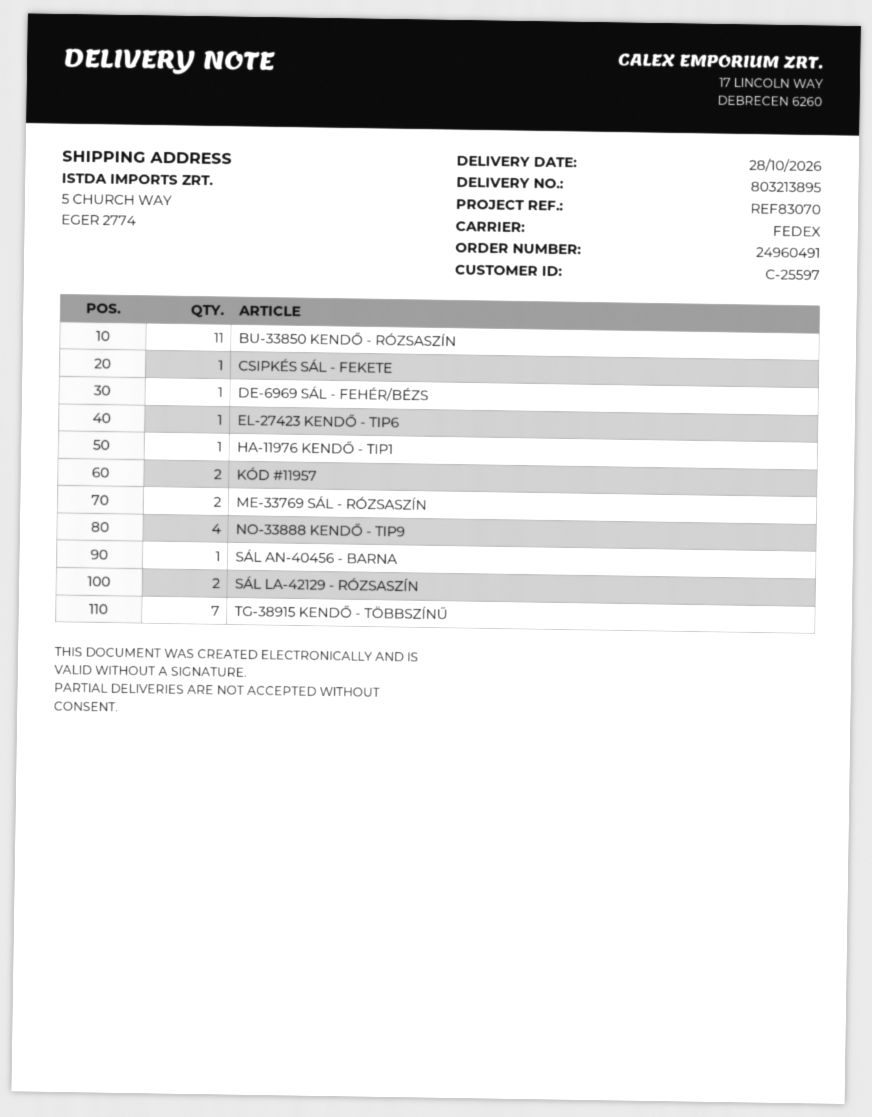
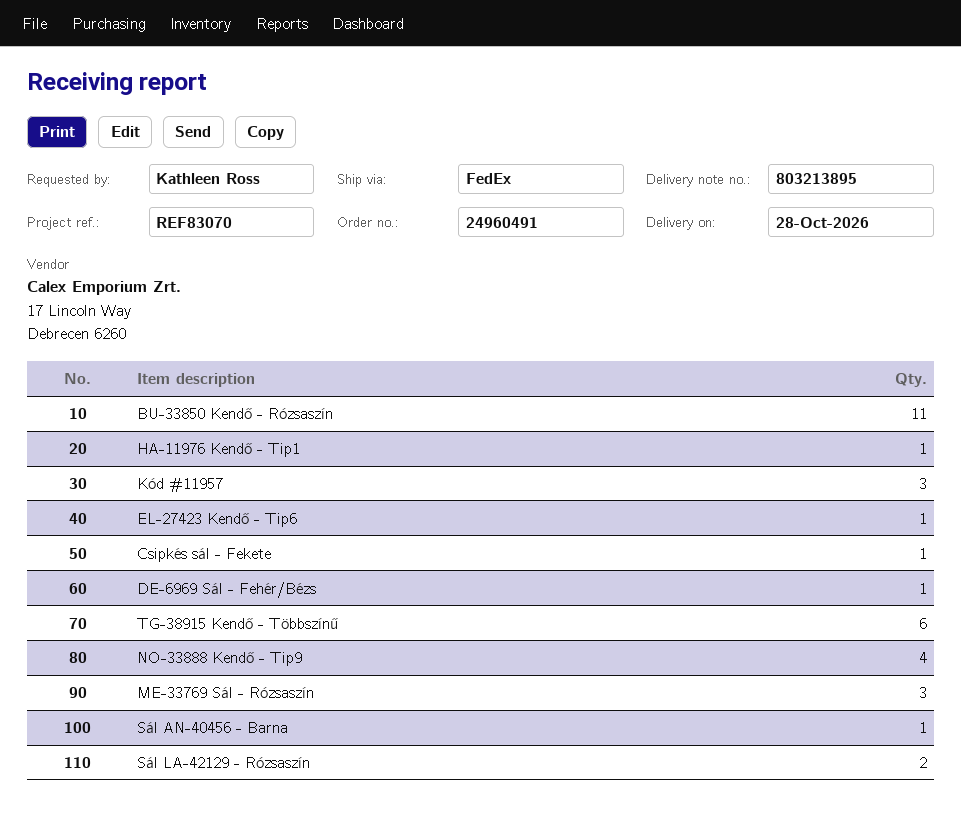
KÓD #11957: 2 -> 3
ME-33769 SÁL - RÓZSASZÍN: 2 -> 3
TG-38915 KENDŐ - TÖBBSZÍNŰ: 7 -> 6

